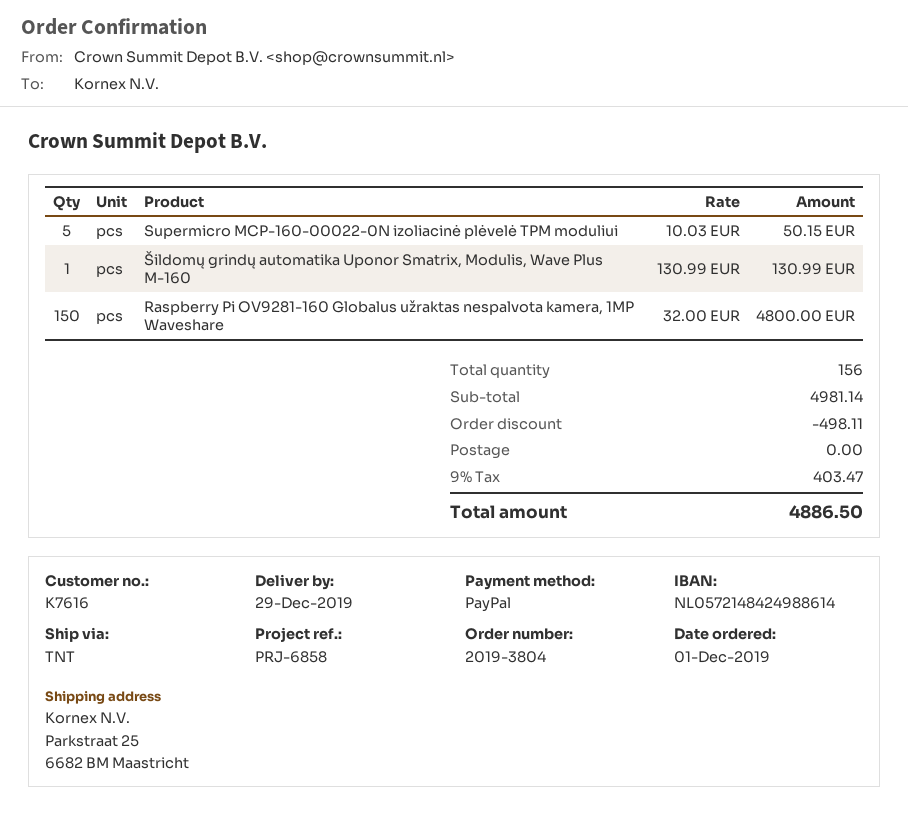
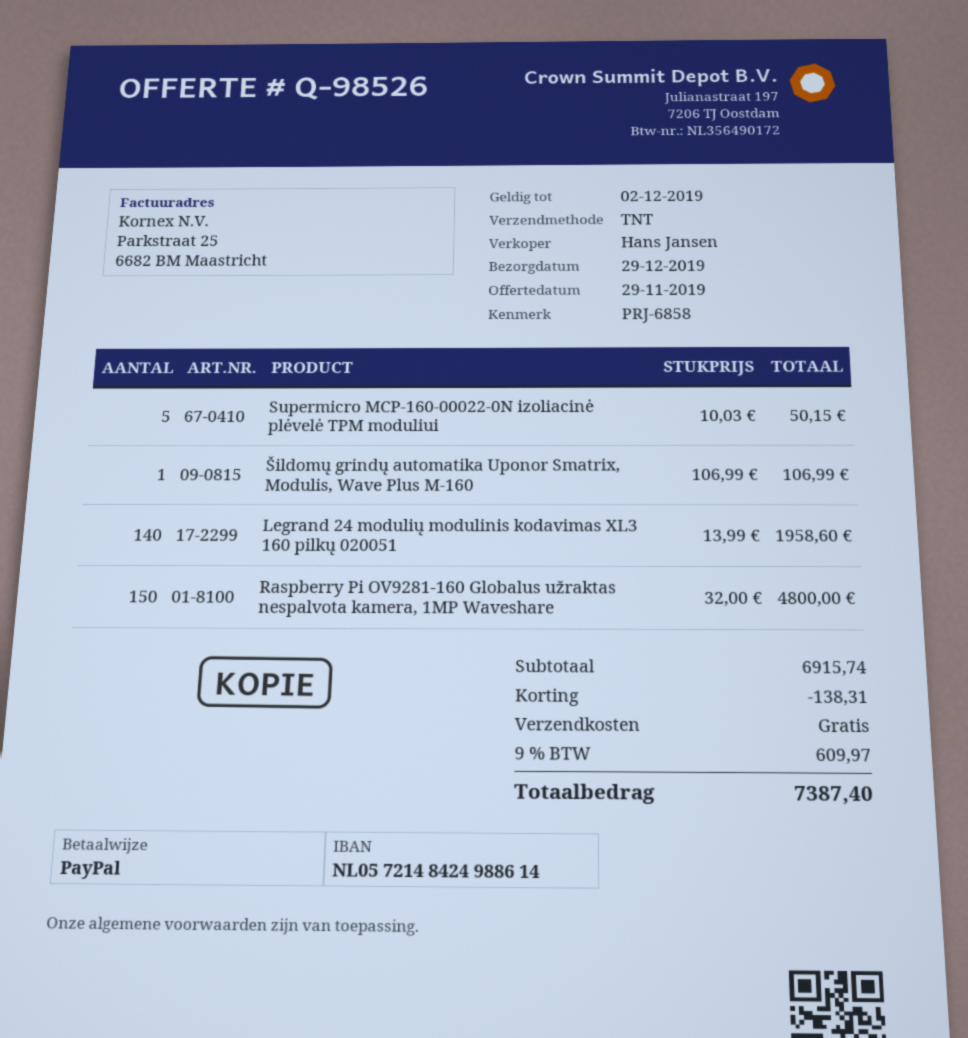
Šildomų grindų automatika Uponor Smatrix, Modulis, Wave Plus M-160: 1 x 130.99 = 130.99 -> 1 x 106.99 = 106.99
Legrand 24 modulių modulinis kodavimas XL3 160 pilkų 020051: none -> 140 x 13.99 = 1958.60
subtotal: 4981.14 -> 6915.74
discount: 498.11 -> 138.31
tax: 9% = 403.47 -> 9% = 609.97
total: 4886.50 -> 7387.40

